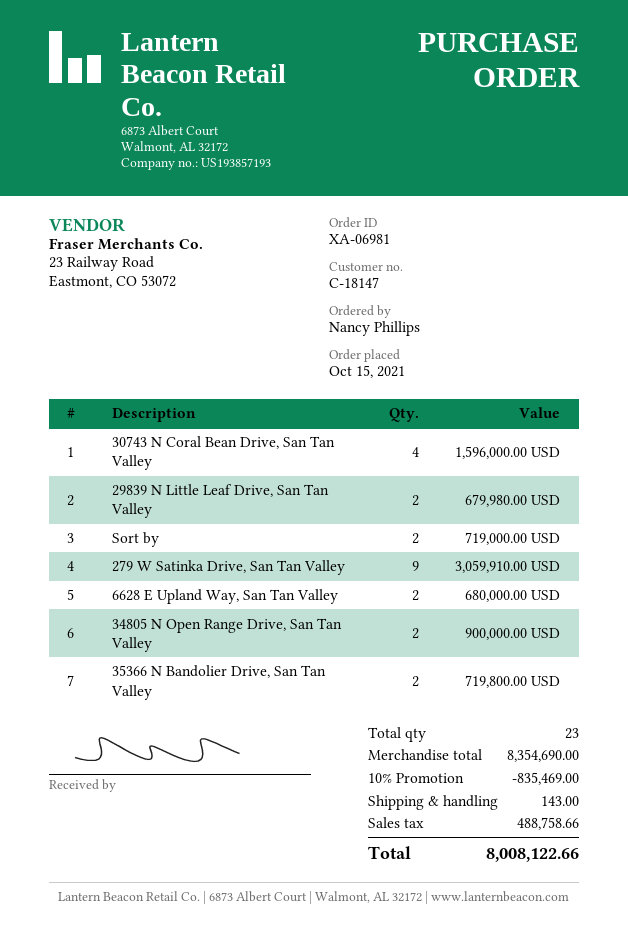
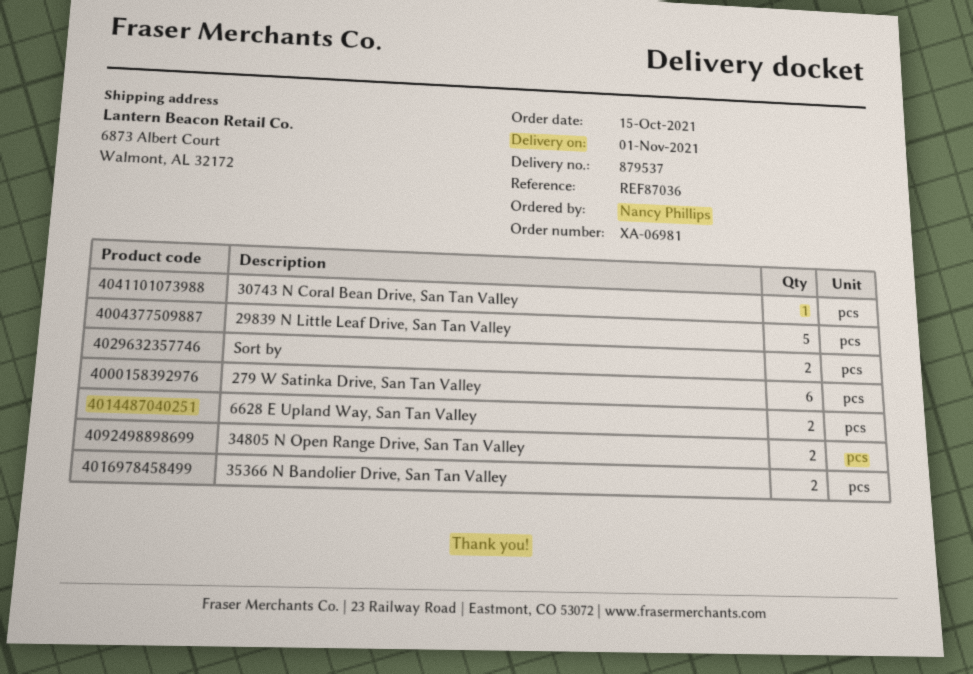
30743 N Coral Bean Drive, San Tan Valley: 4 -> 1
29839 N Little Leaf Drive, San Tan Valley: 2 -> 5
279 W Satinka Drive, San Tan Valley: 9 -> 6

